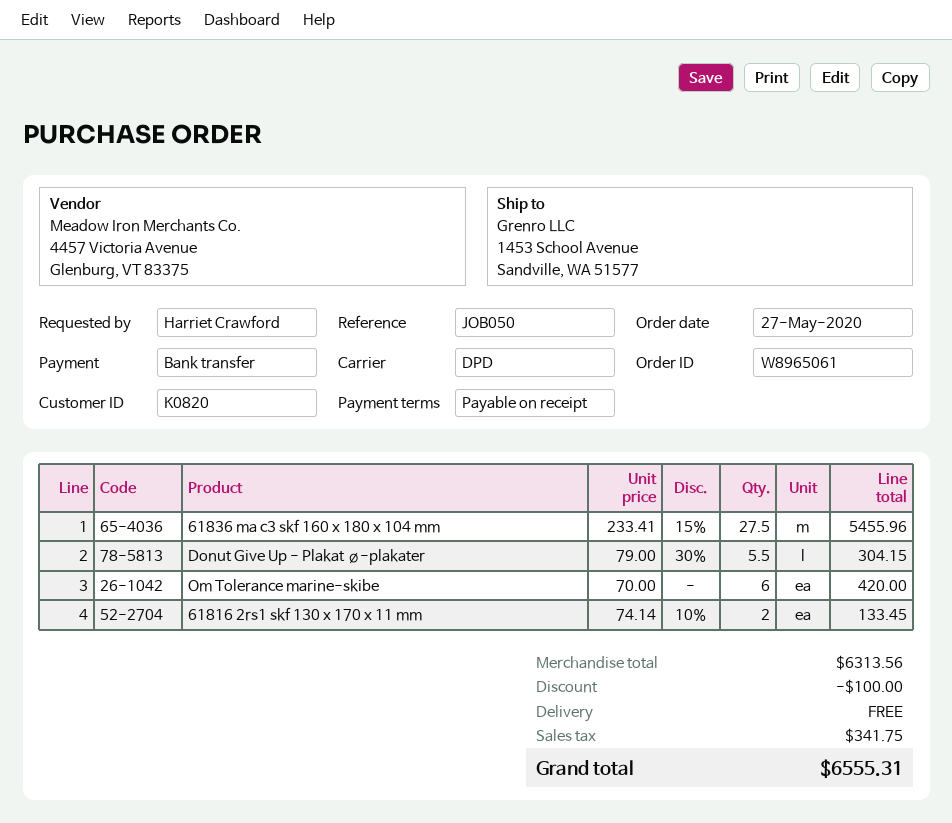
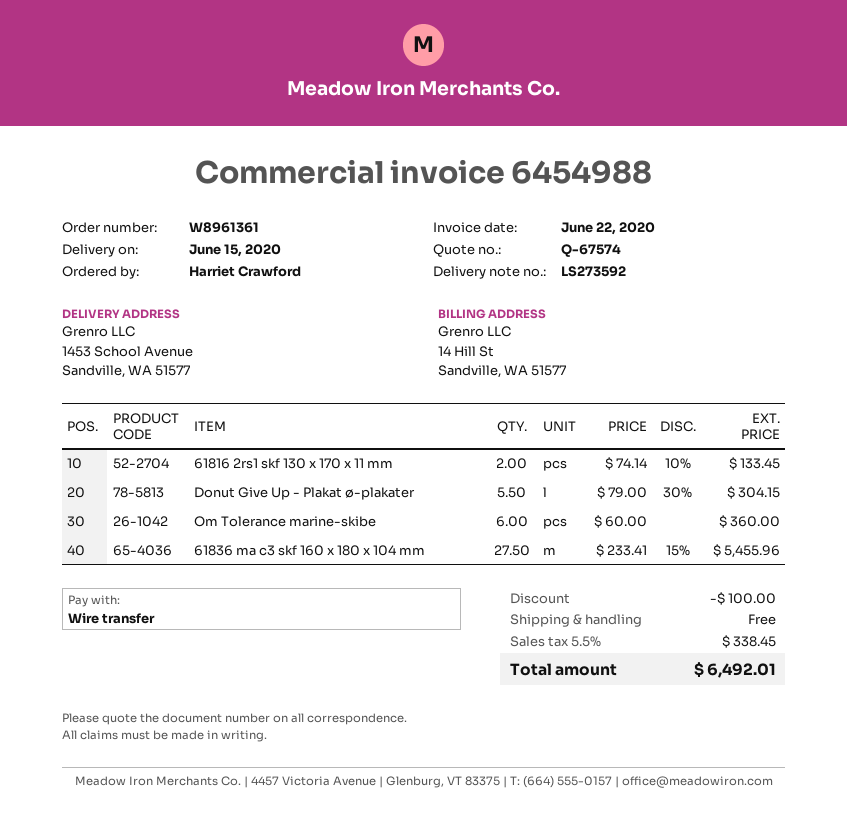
order number: W8965061 -> W8961361
Om Tolerance marine-skibe: 6 x 70.00 = 420.00 -> 6 x 60.00 = 360.00
tax: 341.75 -> 338.45
total: 6555.31 -> 6492.01

